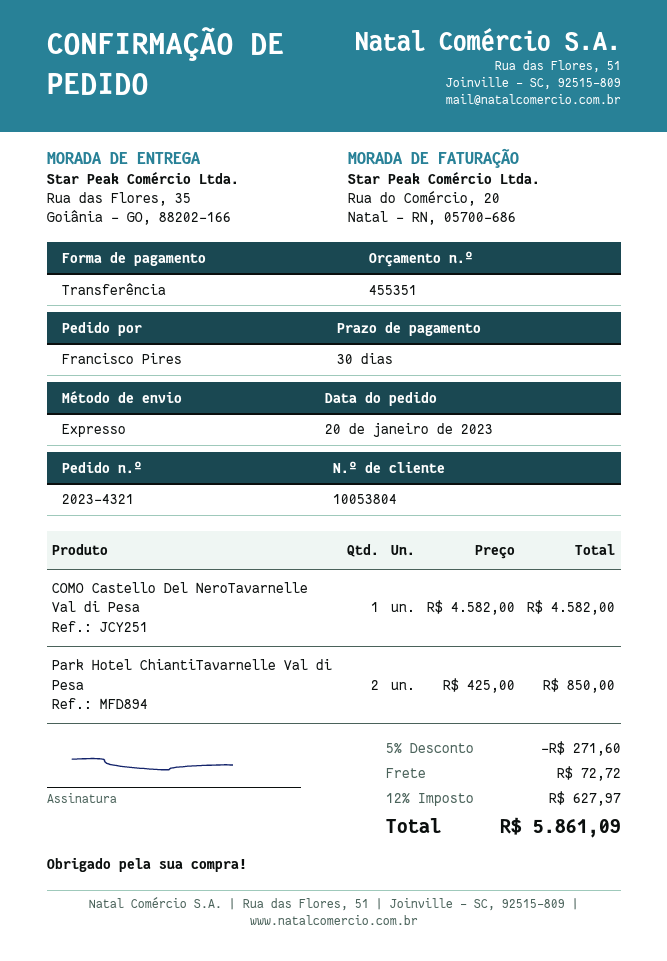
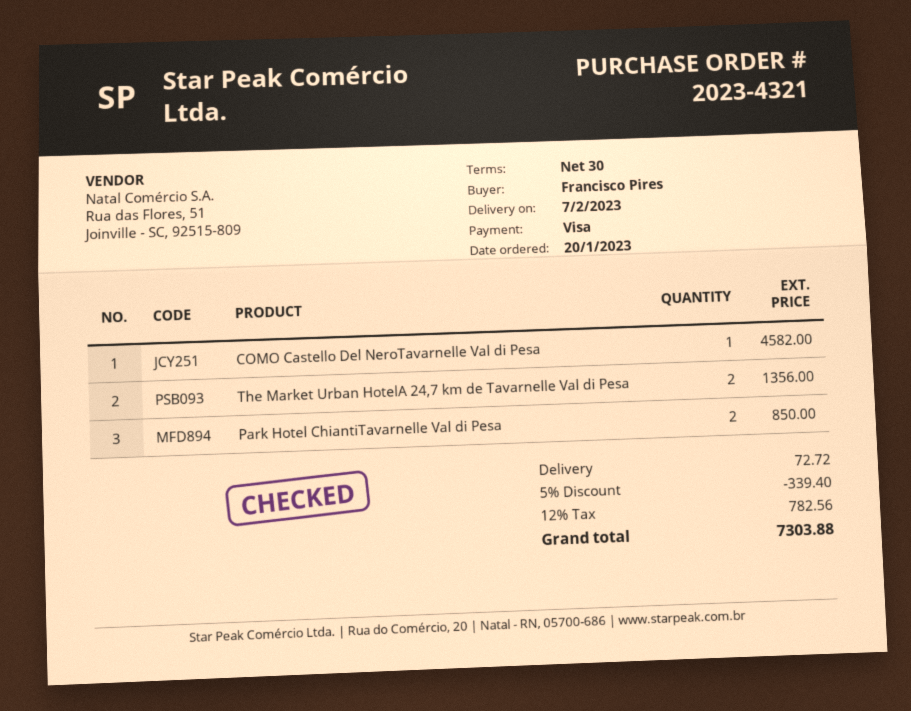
payment method: bank transfer -> Visa
The Market Urban HotelA 24,7 km de Tavarnelle Val di Pesa: none -> 2 for 1356.00
discount: 5% = 271.60 -> 5% = 339.40
tax: 12% = 627.97 -> 12% = 782.56
total: 5861.09 -> 7303.88

